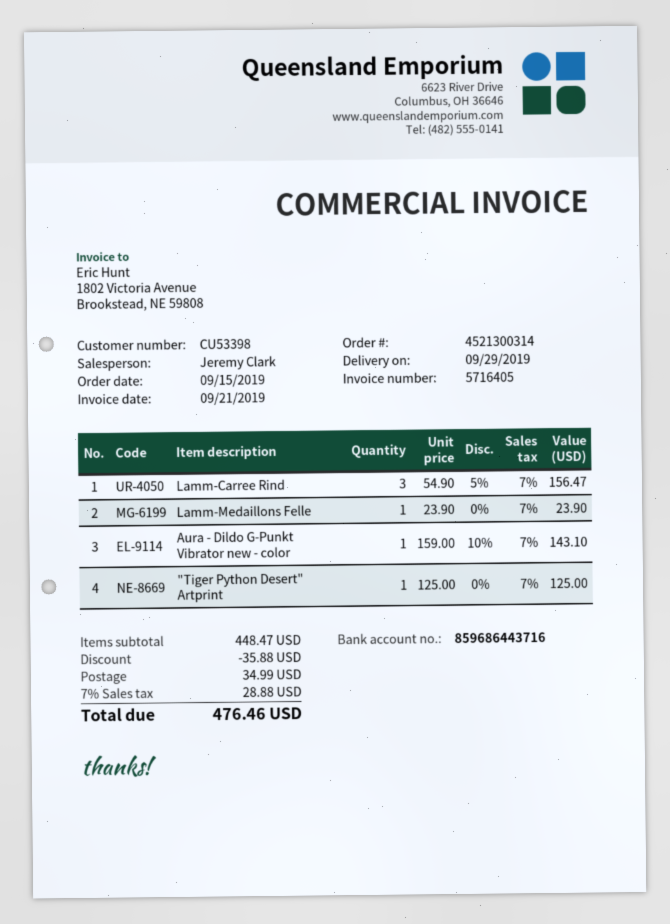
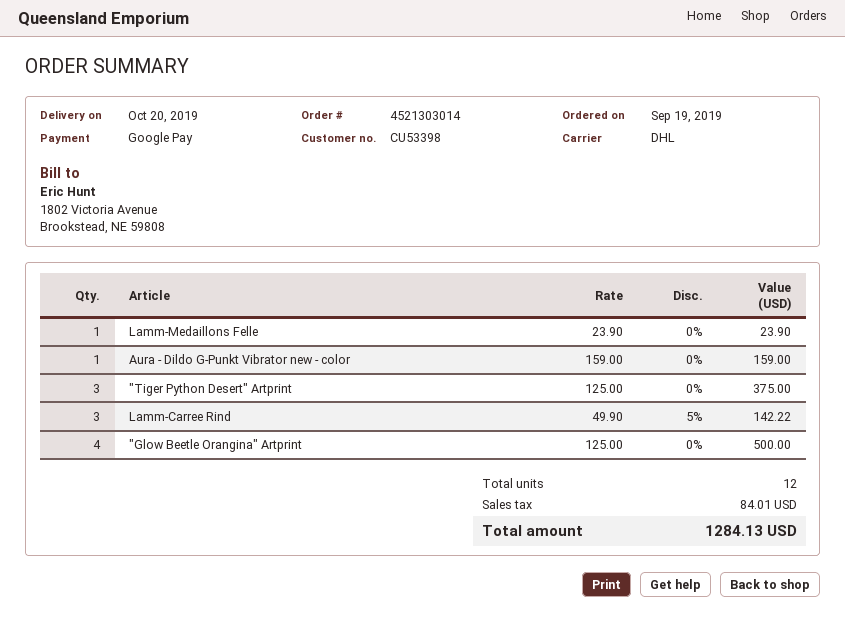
order number: 4521300314 -> 4521303014
order date: 2019-09-15 -> 2019-09-19
delivery date: 2019-09-29 -> 2019-10-20
Lamm-Carree Rind: 3 x 54.90 - 5% = 156.47 -> 3 x 49.90 - 5% = 142.22
Aura - Dildo G-Punkt Vibrator new - color: 1 x 159.00 - 10% = 143.10 -> 1 x 159.00 = 159.00
"Tiger Python Desert" Artprint: 1 x 125.00 = 125.00 -> 3 x 125.00 = 375.00
"Glow Beetle Orangina" Artprint: none -> 4 x 125.00 = 500.00
discount: 35.88 -> none
shipping: 34.99 -> none
tax: 28.88 -> 84.01
total: 476.46 -> 1284.13

